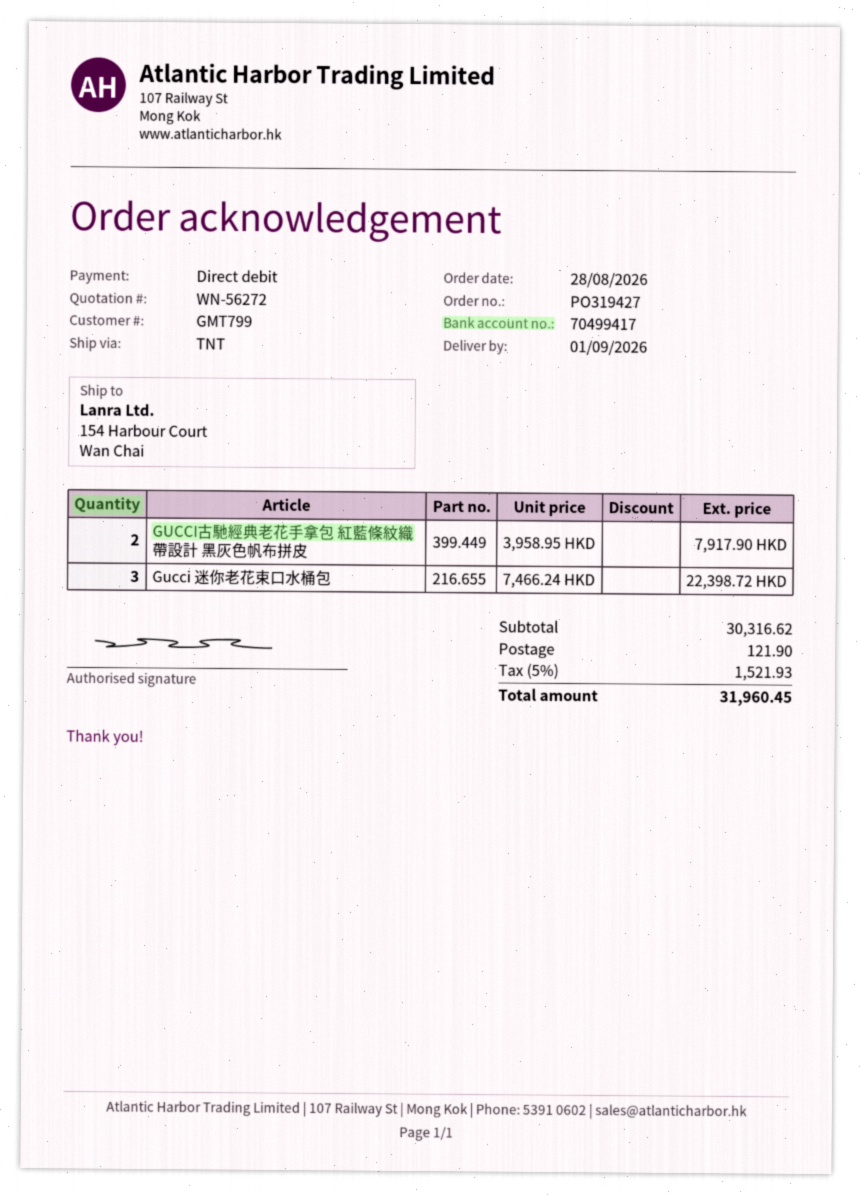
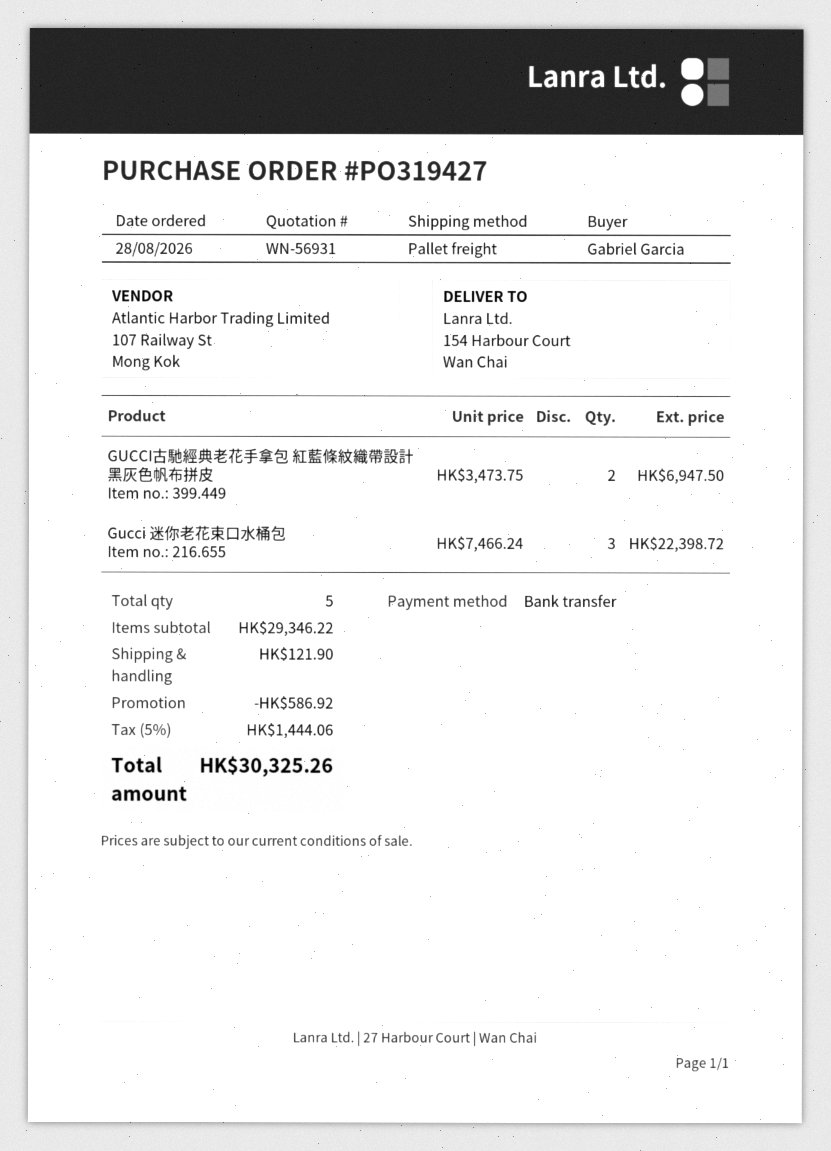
quote number: WN-56272 -> WN-56931
payment method: direct debit -> bank transfer
shipping method: TNT -> pallet freight
GUCCI古馳經典老花手拿包 紅藍條紋織帶設計 黑灰色帆布拼皮: 2 x 3958.95 = 7917.90 -> 2 x 3473.75 = 6947.50
subtotal: 30316.62 -> 29346.22
discount: none -> 586.92
tax: 5% = 1521.93 -> 5% = 1444.06
total: 31960.45 -> 30325.26

